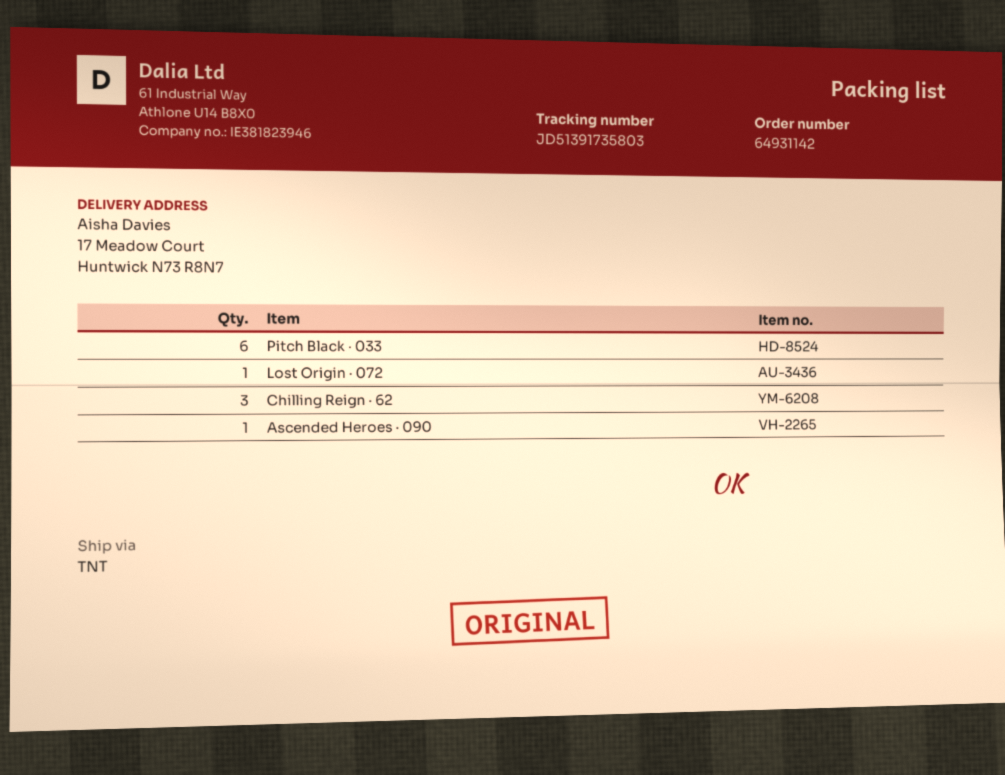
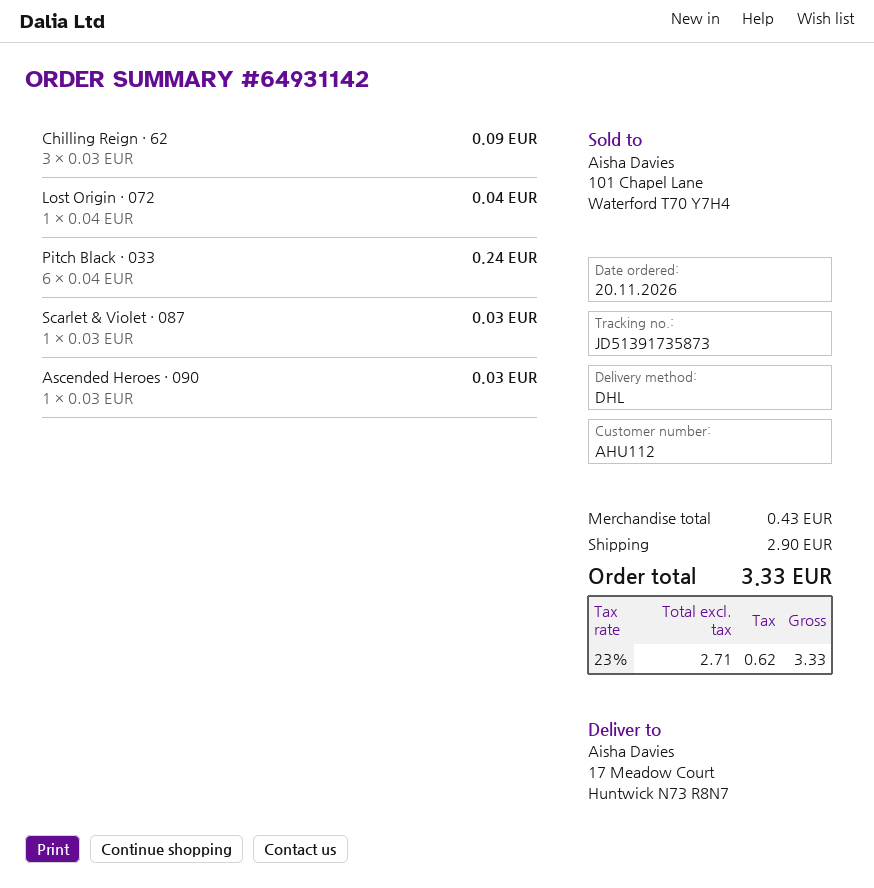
shipping method: TNT -> DHL
tracking number: JD51391735803 -> JD51391735873
Scarlet & Violet · 087: none -> 1

